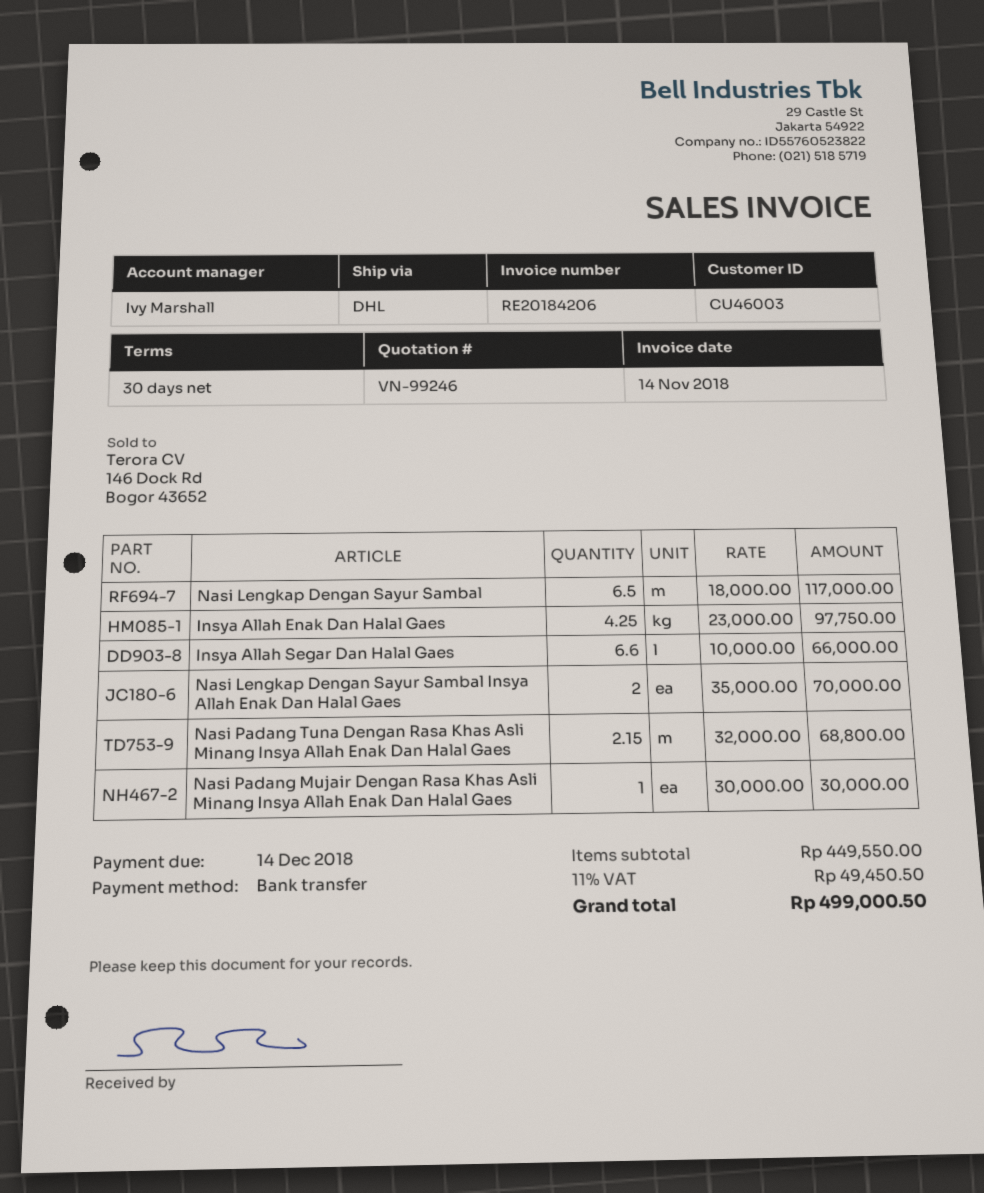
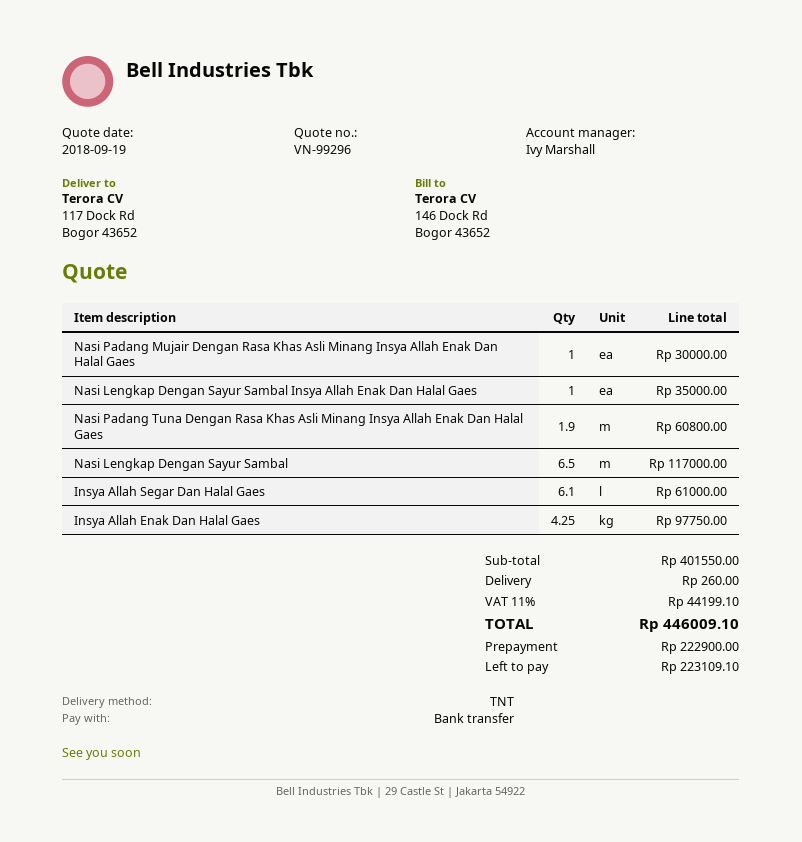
quote number: VN-99246 -> VN-99296
shipping method: DHL -> TNT
Insya Allah Segar Dan Halal Gaes: 6.6 for 66000.00 -> 6.1 for 61000.00
Nasi Lengkap Dengan Sayur Sambal Insya Allah Enak Dan Halal Gaes: 2 for 70000.00 -> 1 for 35000.00
Nasi Padang Tuna Dengan Rasa Khas Asli Minang Insya Allah Enak Dan Halal Gaes: 2.15 for 68800.00 -> 1.9 for 60800.00
subtotal: 449550.00 -> 401550.00
shipping: none -> 260.00
tax: 11% = 49450.50 -> 11% = 44199.10
total: 499000.50 -> 446009.10

